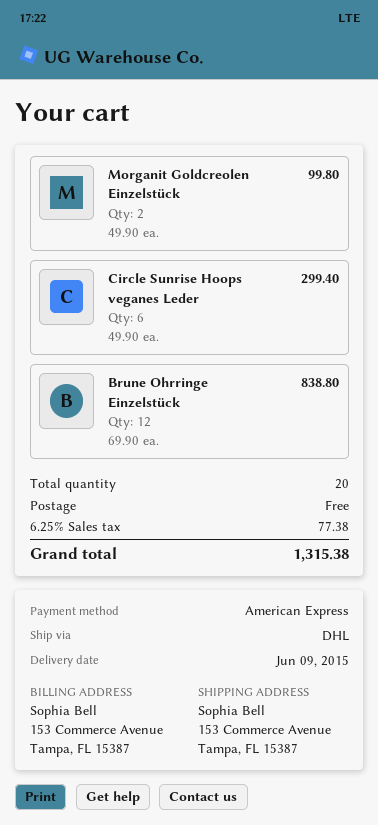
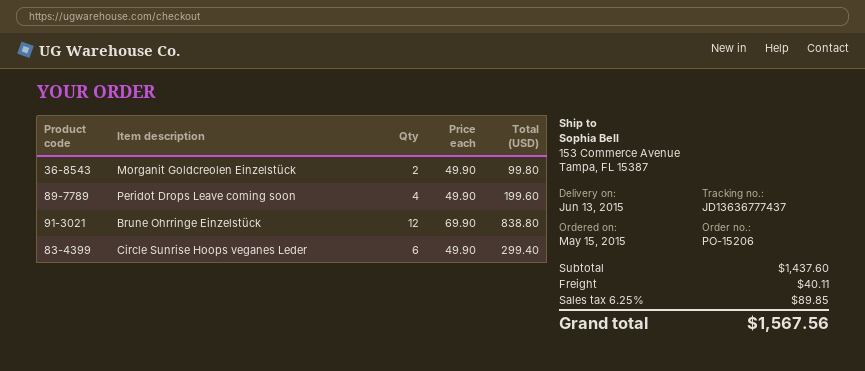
delivery date: 2015-06-09 -> 2015-06-13
Peridot Drops Leave coming soon: none -> 4 x 49.90 = 199.60
shipping: 0.00 -> 40.11
tax: 6.25% = 77.38 -> 6.25% = 89.85
total: 1315.38 -> 1567.56

